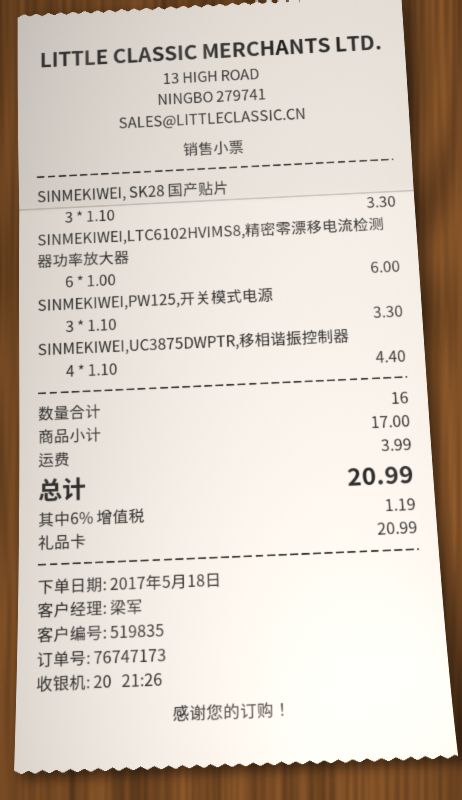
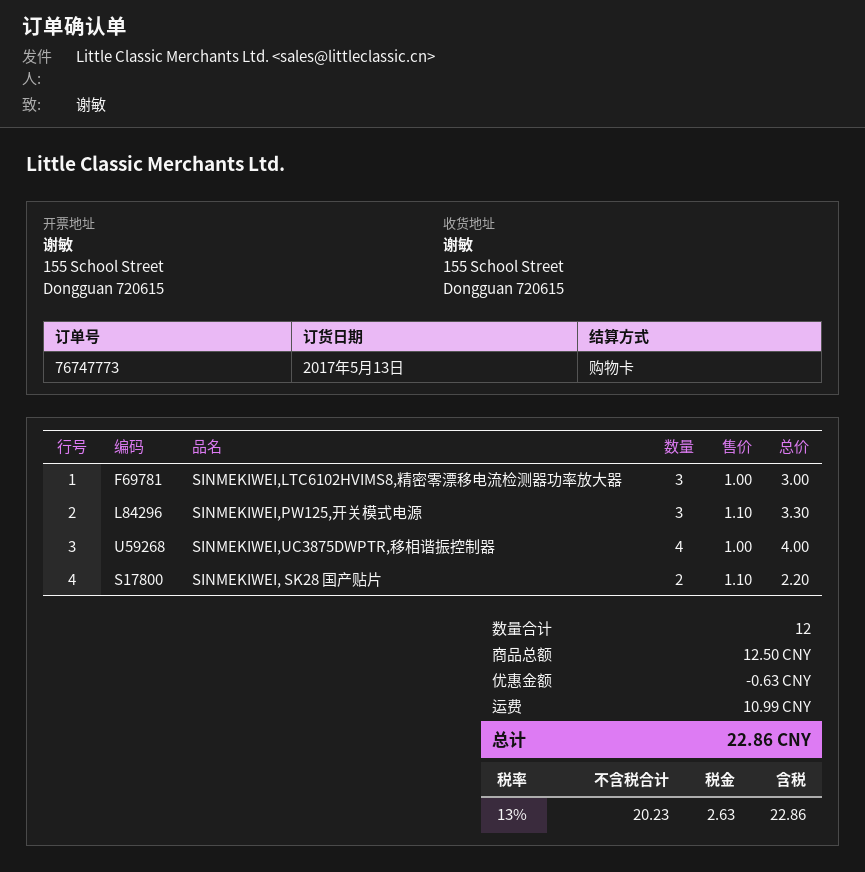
order number: 76747173 -> 76747773
order date: 2017-05-18 -> 2017-05-13
SINMEKIWEI, SK28 国产贴片: 3 x 1.10 = 3.30 -> 2 x 1.10 = 2.20
SINMEKIWEI,LTC6102HVIMS8,精密零漂移电流检测器功率放大器: 6 x 1.00 = 6.00 -> 3 x 1.00 = 3.00
SINMEKIWEI,UC3875DWPTR,移相谐振控制器: 4 x 1.10 = 4.40 -> 4 x 1.00 = 4.00
total quantity: 16 -> 12
subtotal: 17.00 -> 12.50
discount: none -> 0.63
shipping: 3.99 -> 10.99
tax: 6% = 1.19 -> 13% = 2.63
total: 20.99 -> 22.86

